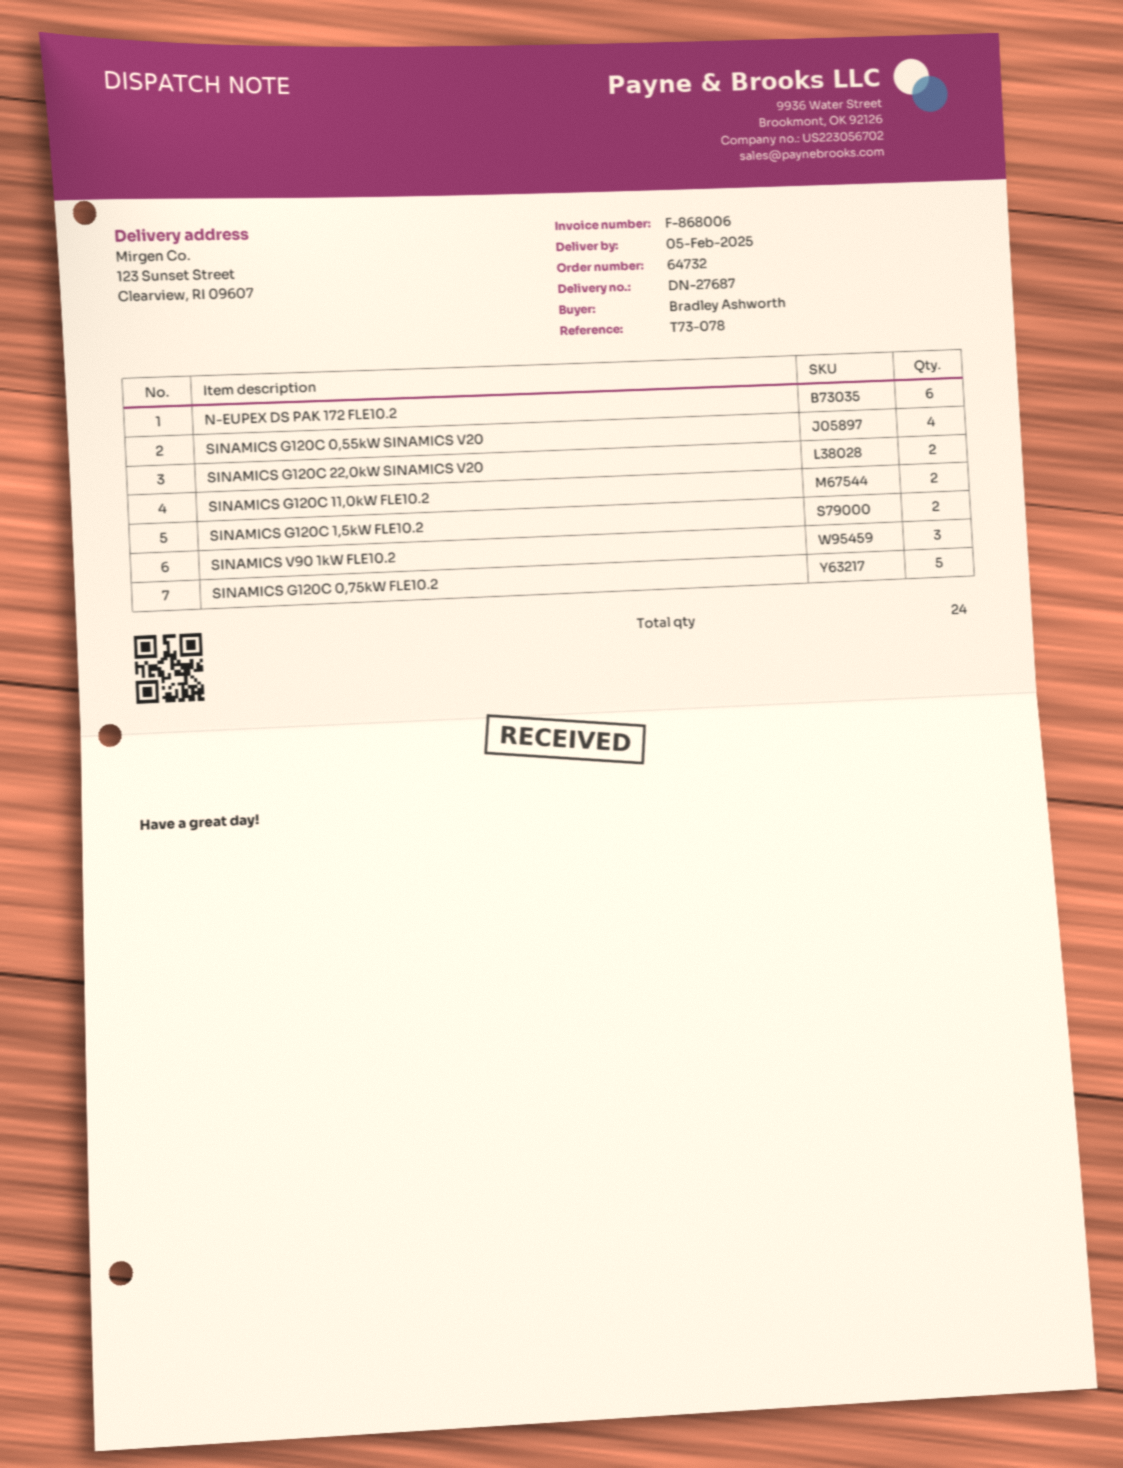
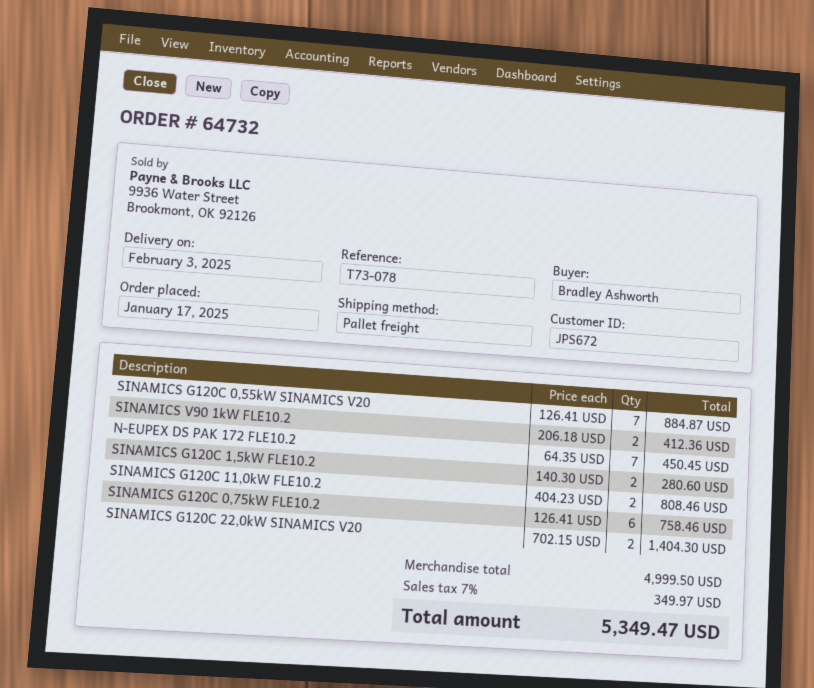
delivery date: 2025-02-05 -> 2025-02-03
N-EUPEX DS PAK 172 FLE10.2: 6 -> 7
SINAMICS G120C 0,55kW SINAMICS V20: 4 -> 7
SINAMICS V90 1kW FLE10.2: 3 -> 2
SINAMICS G120C 0,75kW FLE10.2: 5 -> 6

